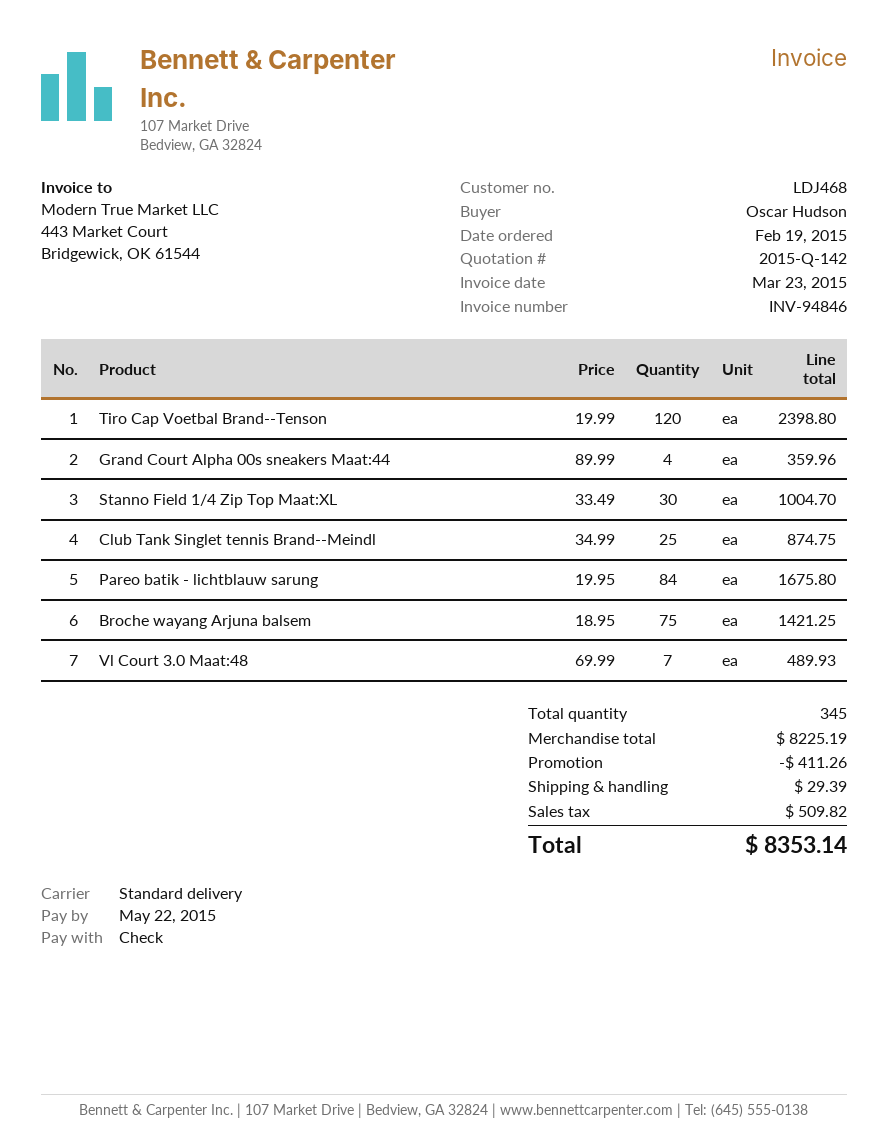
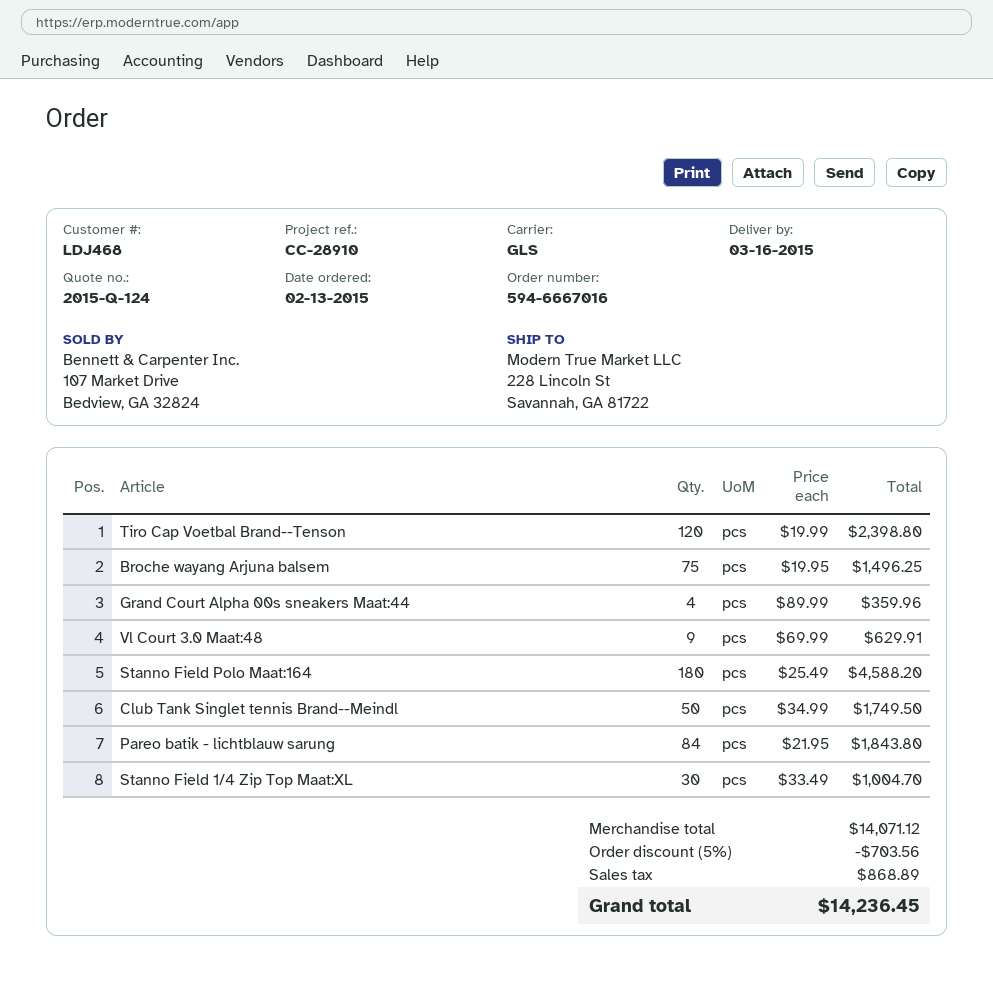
quote number: 2015-Q-142 -> 2015-Q-124
order date: 2015-02-19 -> 2015-02-13
shipping method: standard -> GLS
Club Tank Singlet tennis Brand--Meindl: 25 x 34.99 = 874.75 -> 50 x 34.99 = 1749.50
Pareo batik - lichtblauw sarung: 84 x 19.95 = 1675.80 -> 84 x 21.95 = 1843.80
Broche wayang Arjuna balsem: 75 x 18.95 = 1421.25 -> 75 x 19.95 = 1496.25
Vl Court 3.0 Maat:48: 7 x 69.99 = 489.93 -> 9 x 69.99 = 629.91
Stanno Field Polo Maat:164: none -> 180 x 25.49 = 4588.20
subtotal: 8225.19 -> 14071.12
discount: 411.26 -> 703.56
shipping: 29.39 -> none
tax: 509.82 -> 868.89
total: 8353.14 -> 14236.45

